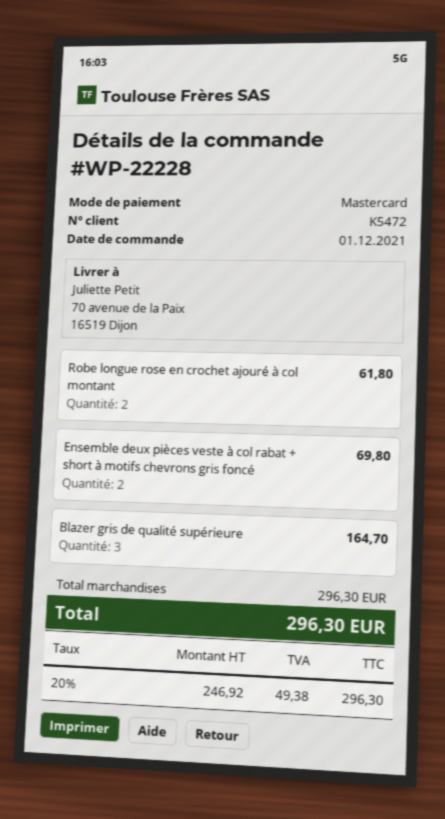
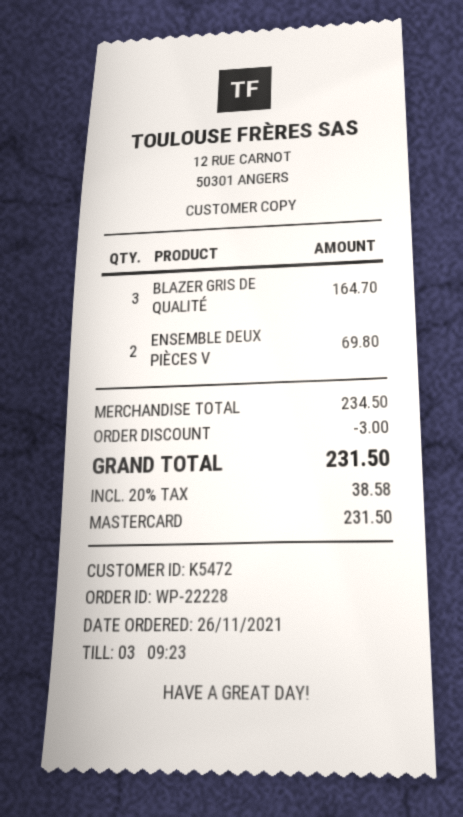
order date: 2021-12-01 -> 2021-11-26
Robe longue rose en crochet ajouré à col montant: 2 for 61.80 -> none
subtotal: 296.30 -> 234.50
discount: none -> 3.00
tax: 20% = 49.38 -> 20% = 38.58
total: 296.30 -> 231.50

